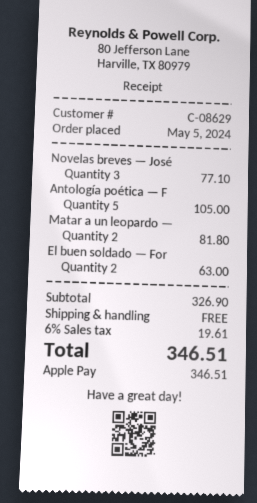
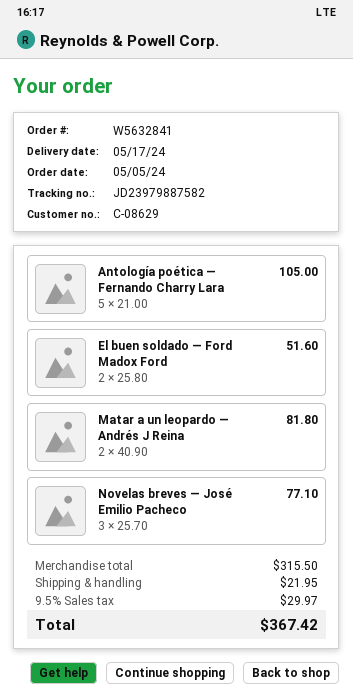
El buen soldado — For: 2 for 63.00 -> 2 for 51.60
subtotal: 326.90 -> 315.50
shipping: 0.00 -> 21.95
tax: 6% = 19.61 -> 9.5% = 29.97
total: 346.51 -> 367.42

